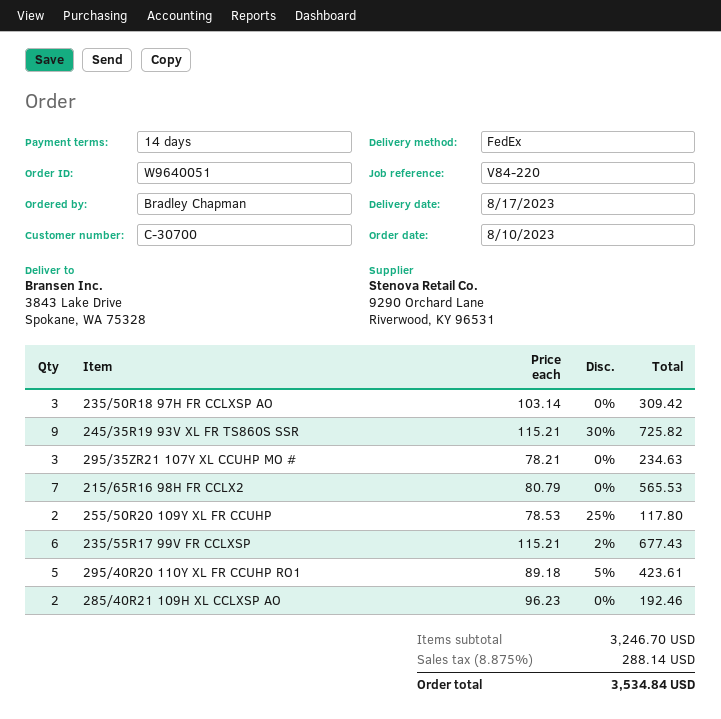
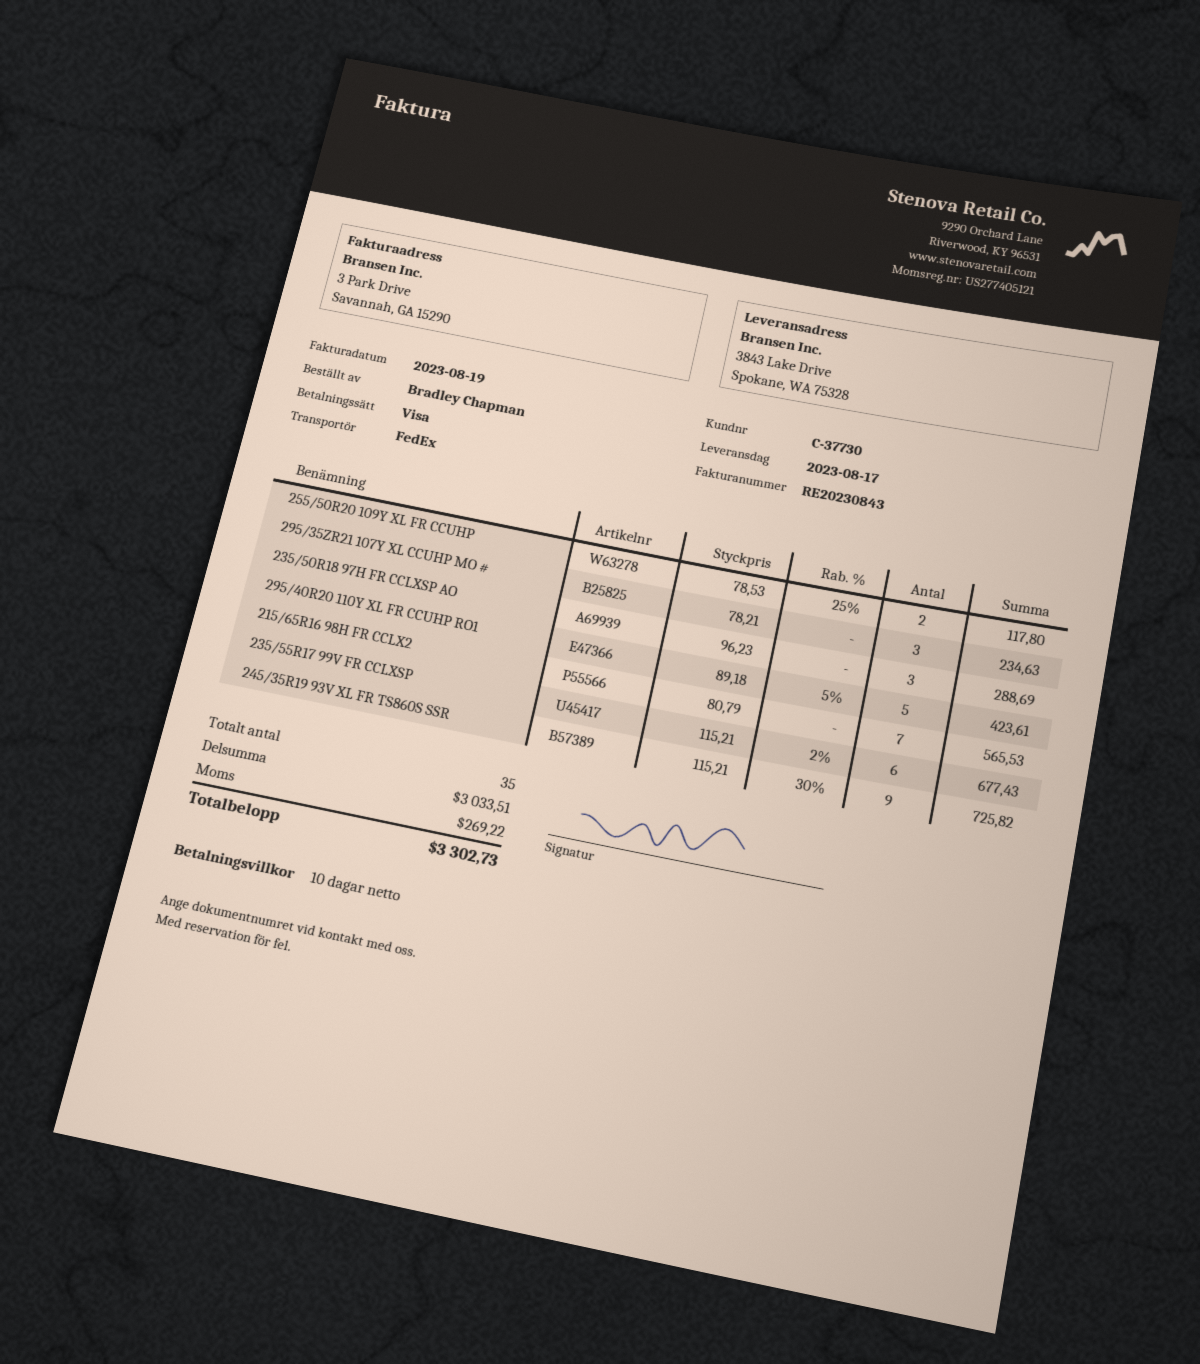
payment terms: 14 days -> 10 days
customer number: C-30700 -> C-37730
235/50R18 97H FR CCLXSP AO: 3 x 103.14 = 309.42 -> 3 x 96.23 = 288.69
285/40R21 109H XL CCLXSP AO: 2 x 96.23 = 192.46 -> none
subtotal: 3246.70 -> 3033.51
tax: 288.14 -> 269.22
total: 3534.84 -> 3302.73

